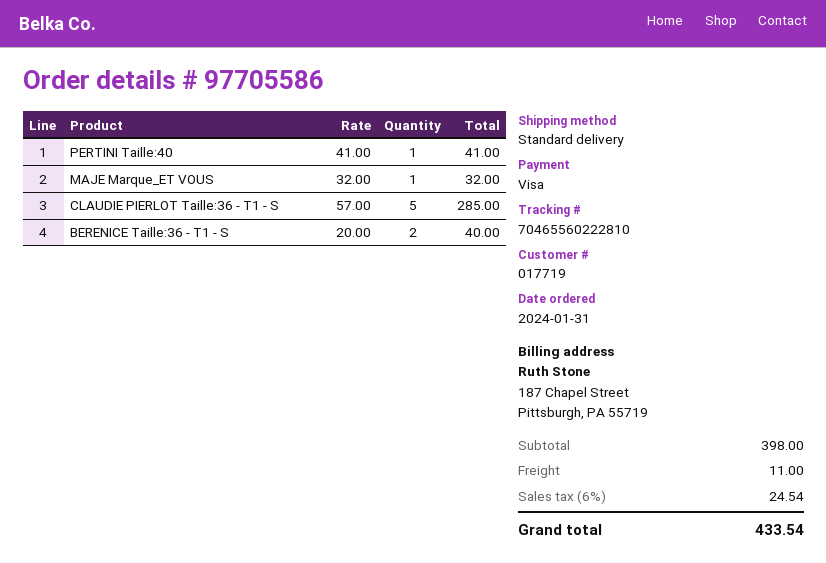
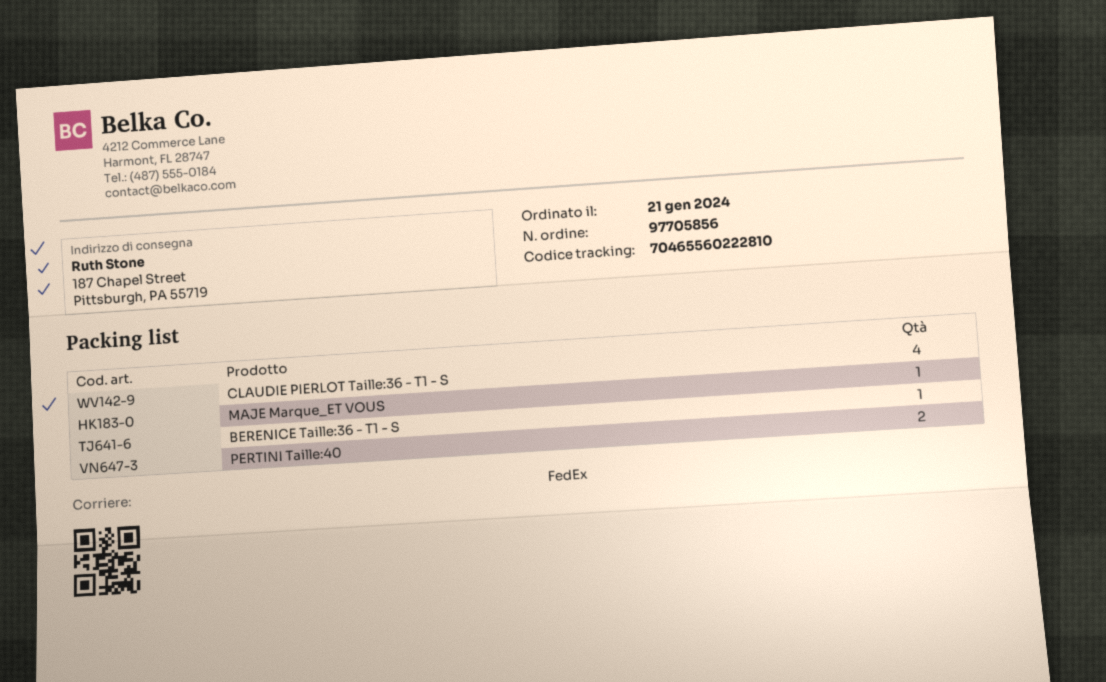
order number: 97705586 -> 97705856
order date: 2024-01-31 -> 2024-01-21
shipping method: standard -> FedEx
PERTINI Taille:40: 1 -> 2
CLAUDIE PIERLOT Taille:36 - T1 - S: 5 -> 4
BERENICE Taille:36 - T1 - S: 2 -> 1

